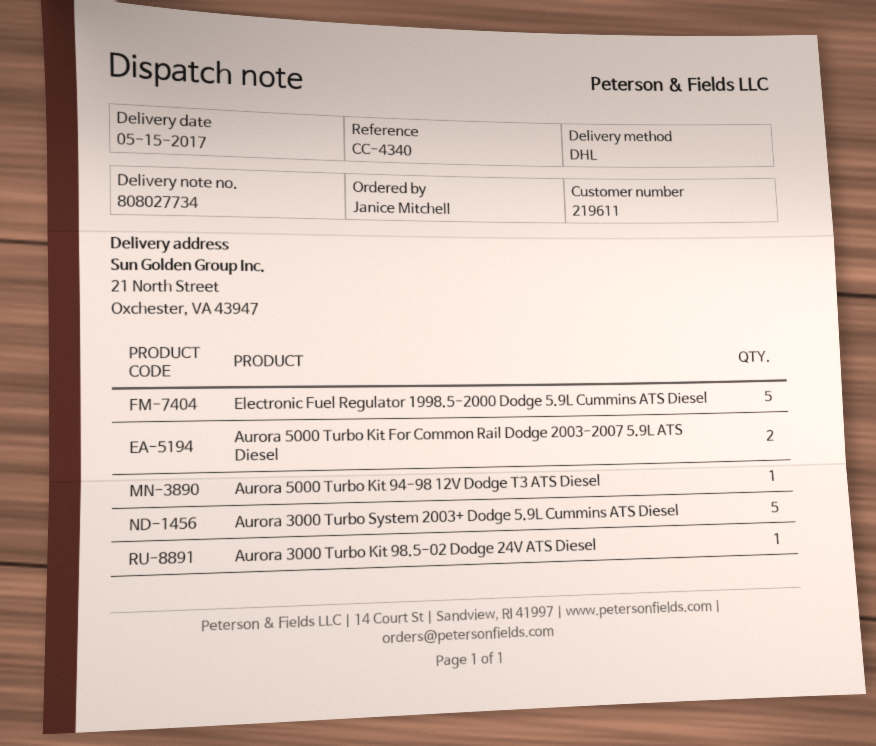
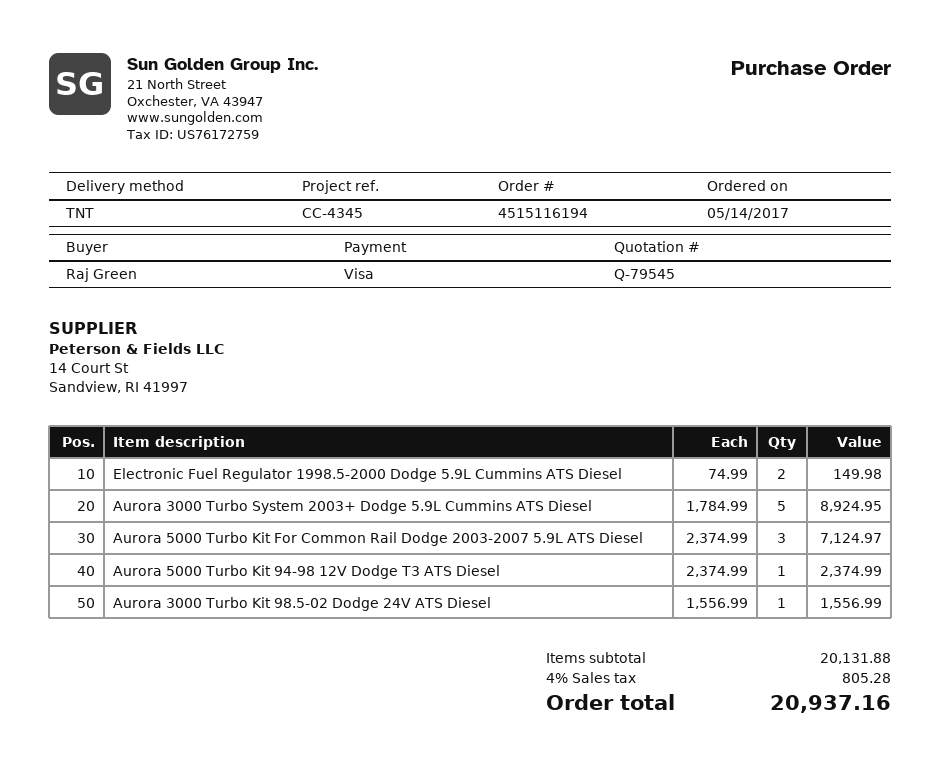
reference: CC-4340 -> CC-4345
ordered by: Janice Mitchell -> Raj Green
shipping method: DHL -> TNT
Electronic Fuel Regulator 1998.5-2000 Dodge 5.9L Cummins ATS Diesel: 5 -> 2
Aurora 5000 Turbo Kit For Common Rail Dodge 2003-2007 5.9L ATS Diesel: 2 -> 3

